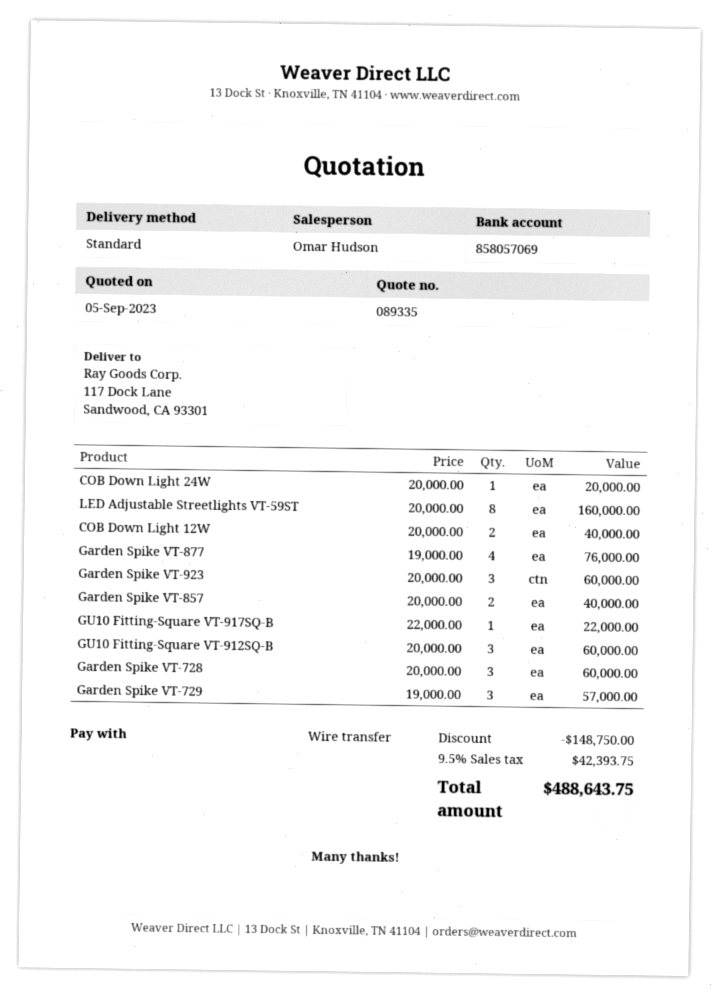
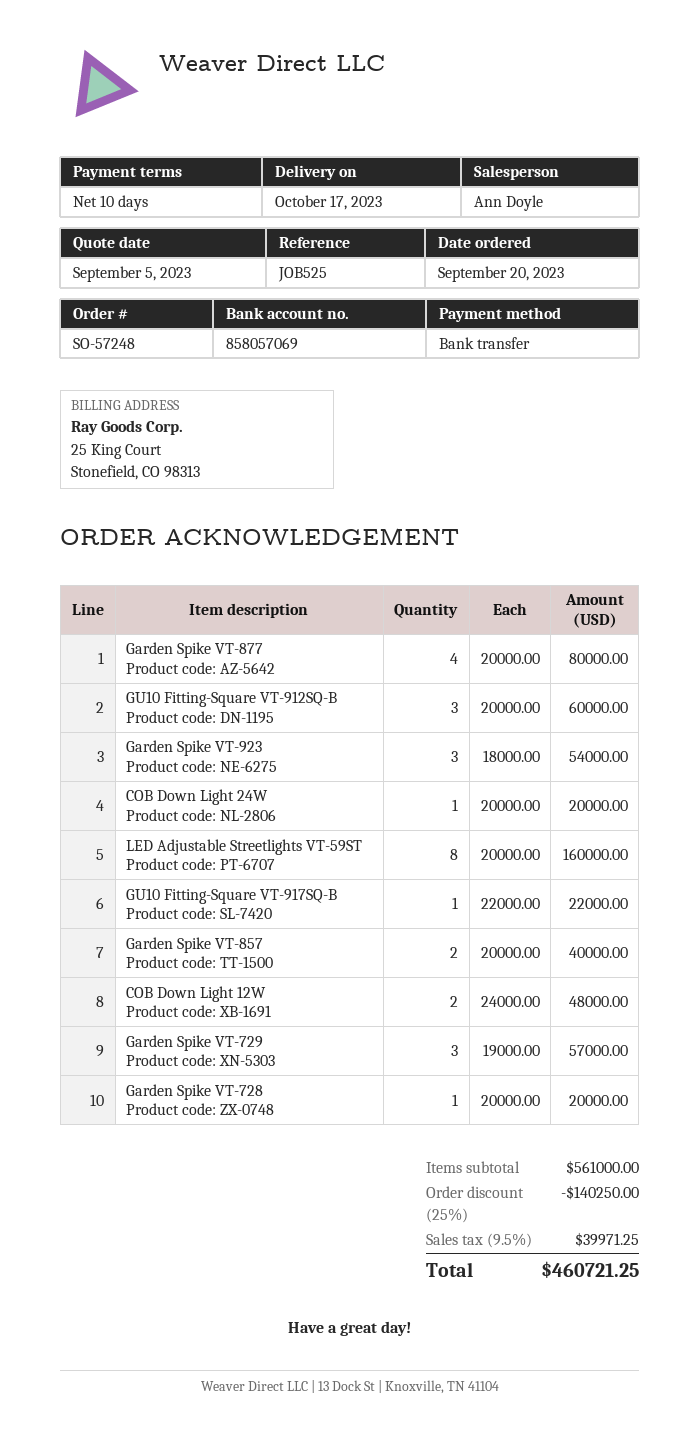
sales rep: Omar Hudson -> Ann Doyle
COB Down Light 12W: 2 x 20000.00 = 40000.00 -> 2 x 24000.00 = 48000.00
Garden Spike VT-877: 4 x 19000.00 = 76000.00 -> 4 x 20000.00 = 80000.00
Garden Spike VT-923: 3 x 20000.00 = 60000.00 -> 3 x 18000.00 = 54000.00
Garden Spike VT-728: 3 x 20000.00 = 60000.00 -> 1 x 20000.00 = 20000.00
discount: 148750.00 -> 140250.00
tax: 9.5% = 42393.75 -> 9.5% = 39971.25
total: 488643.75 -> 460721.25

